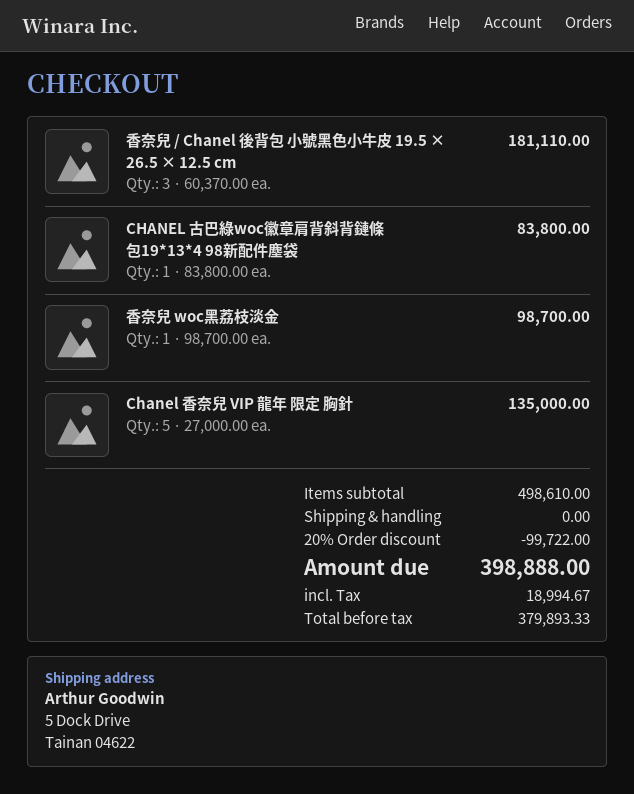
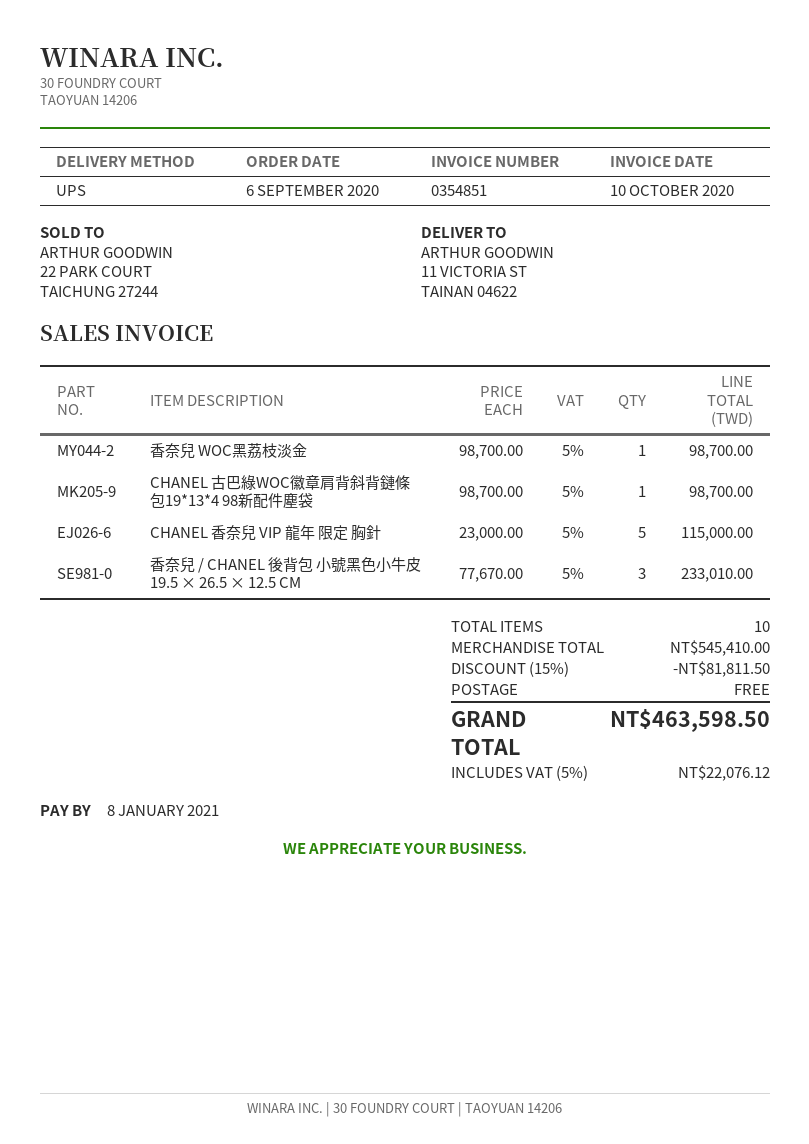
ship to: 5 Dock Drive, Tainan 04622 -> 11 VICTORIA ST, TAINAN 04622
香奈兒 / Chanel 後背包 小號黑色小牛皮 19.5 × 26.5 × 12.5 cm: 3 x 60370.00 = 181110.00 -> 3 x 77670.00 = 233010.00
CHANEL 古巴綠woc徽章肩背斜背鏈條包19*13*4 98新配件塵袋: 1 x 83800.00 = 83800.00 -> 1 x 98700.00 = 98700.00
Chanel 香奈兒 VIP 龍年 限定 胸針: 5 x 27000.00 = 135000.00 -> 5 x 23000.00 = 115000.00
subtotal: 498610.00 -> 545410.00
discount: 20% = 99722.00 -> 15% = 81811.50
tax: 18994.67 -> 22076.12
total: 398888.00 -> 463598.50

